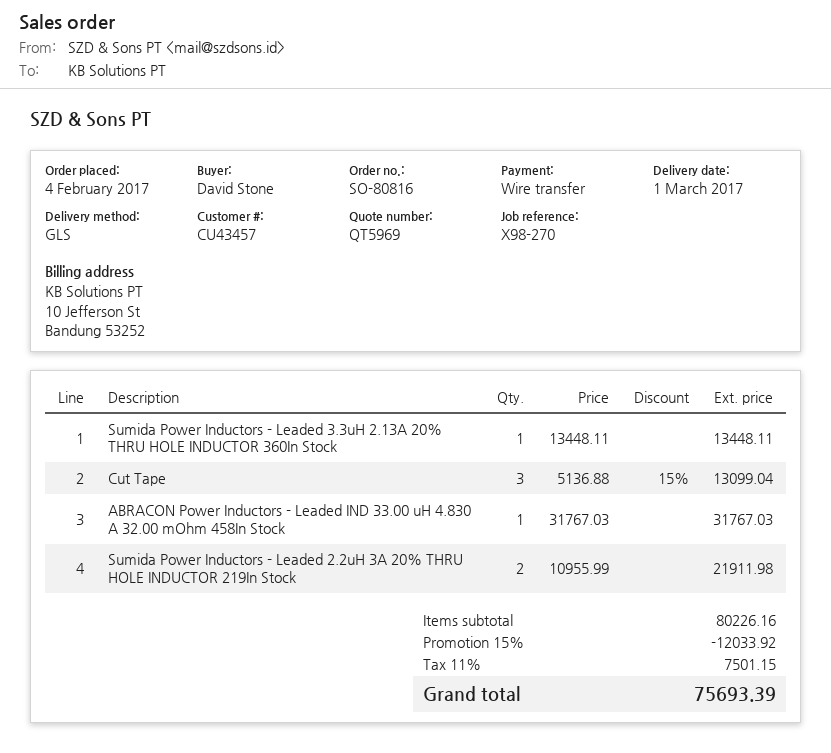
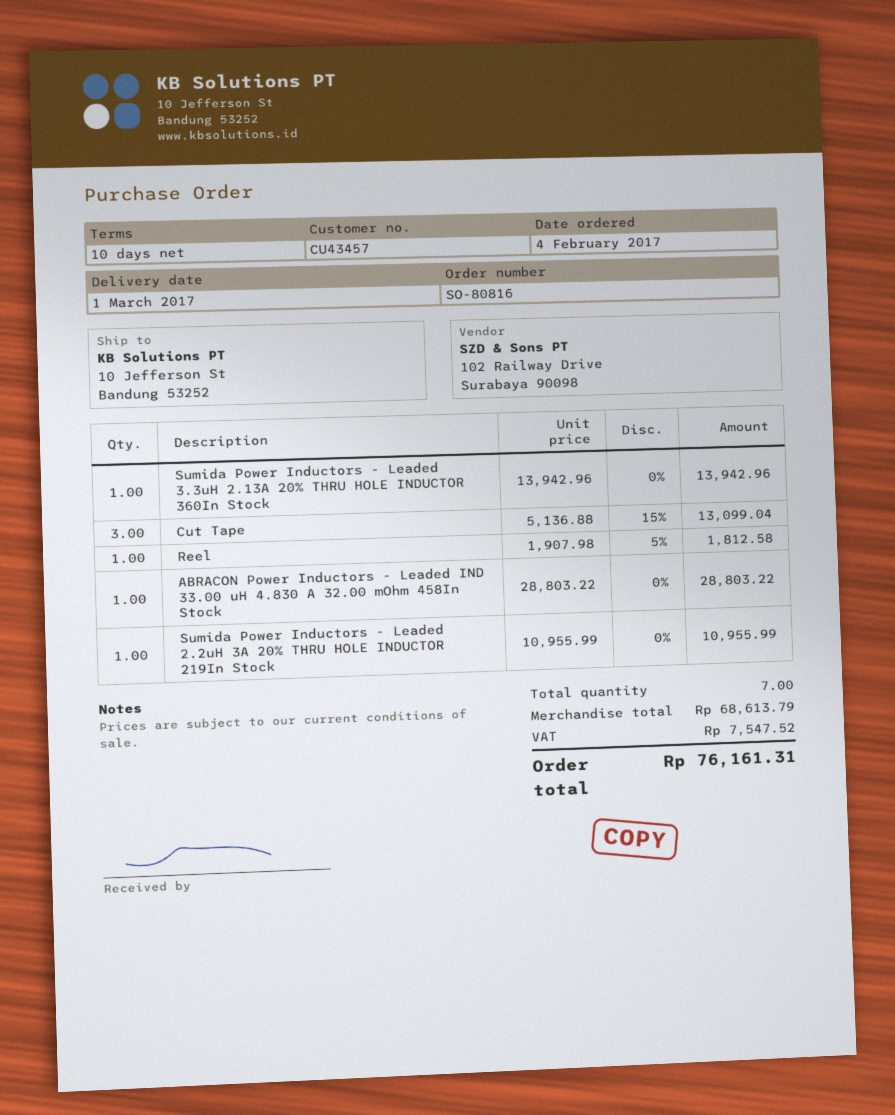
Sumida Power Inductors - Leaded 3.3uH 2.13A 20% THRU HOLE INDUCTOR 360In Stock: 1 x 13448.11 = 13448.11 -> 1 x 13942.96 = 13942.96
ABRACON Power Inductors - Leaded IND 33.00 uH 4.830 A 32.00 mOhm 458In Stock: 1 x 31767.03 = 31767.03 -> 1 x 28803.22 = 28803.22
Sumida Power Inductors - Leaded 2.2uH 3A 20% THRU HOLE INDUCTOR 219In Stock: 2 x 10955.99 = 21911.98 -> 1 x 10955.99 = 10955.99
Reel: none -> 1 x 1907.98 - 5% = 1812.58
subtotal: 80226.16 -> 68613.79
discount: 15% = 12033.92 -> none
tax: 7501.15 -> 7547.52
total: 75693.39 -> 76161.31

